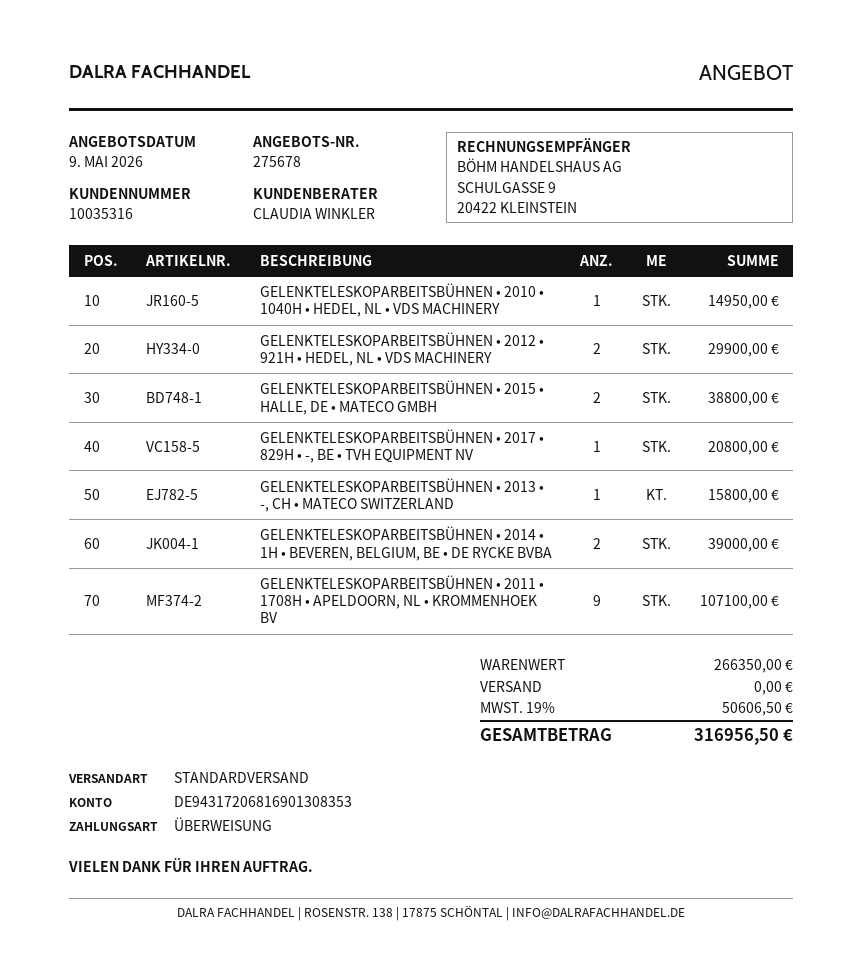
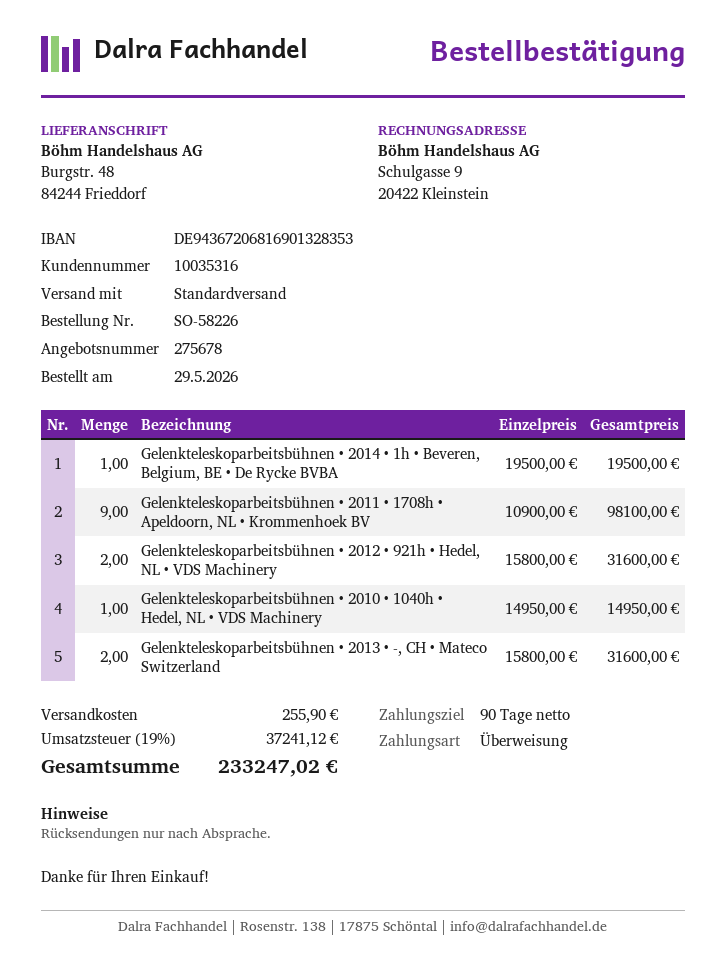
bank account: DE94317206816901308353 -> DE94367206816901328353
GELENKTELESKOPARBEITSBÜHNEN • 2012 • 921H • HEDEL, NL • VDS MACHINERY: 2 for 29900.00 -> 2 for 31600.00
GELENKTELESKOPARBEITSBÜHNEN • 2015 • HALLE, DE • MATECO GMBH: 2 for 38800.00 -> none
GELENKTELESKOPARBEITSBÜHNEN • 2017 • 829H • -, BE • TVH EQUIPMENT NV: 1 for 20800.00 -> none
GELENKTELESKOPARBEITSBÜHNEN • 2013 • -, CH • MATECO SWITZERLAND: 1 for 15800.00 -> 2 for 31600.00
GELENKTELESKOPARBEITSBÜHNEN • 2014 • 1H • BEVEREN, BELGIUM, BE • DE RYCKE BVBA: 2 for 39000.00 -> 1 for 19500.00
GELENKTELESKOPARBEITSBÜHNEN • 2011 • 1708H • APELDOORN, NL • KROMMENHOEK BV: 9 for 107100.00 -> 9 for 98100.00
shipping: 0.00 -> 255.90
tax: 19% = 50606.50 -> 19% = 37241.12
total: 316956.50 -> 233247.02

